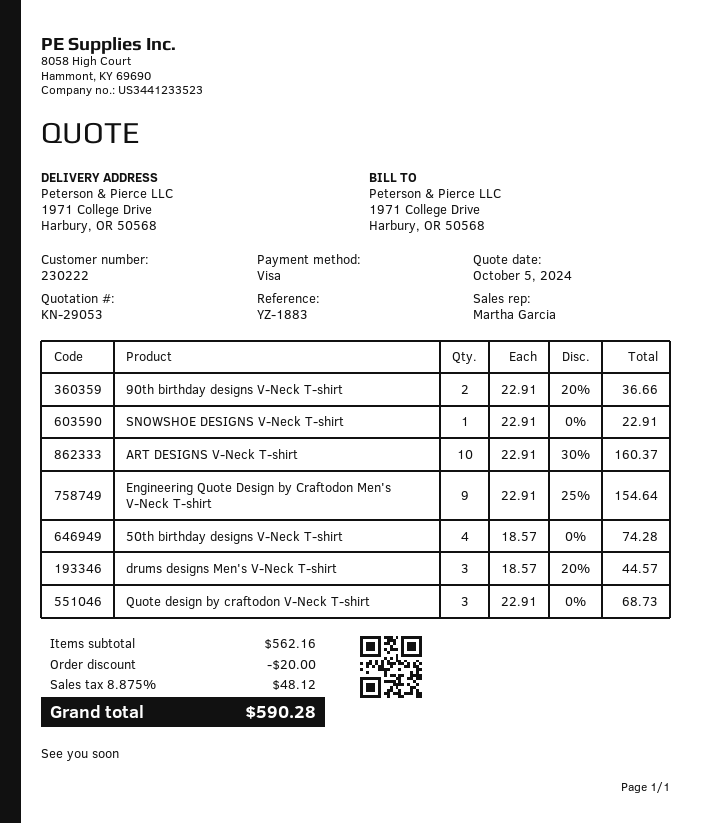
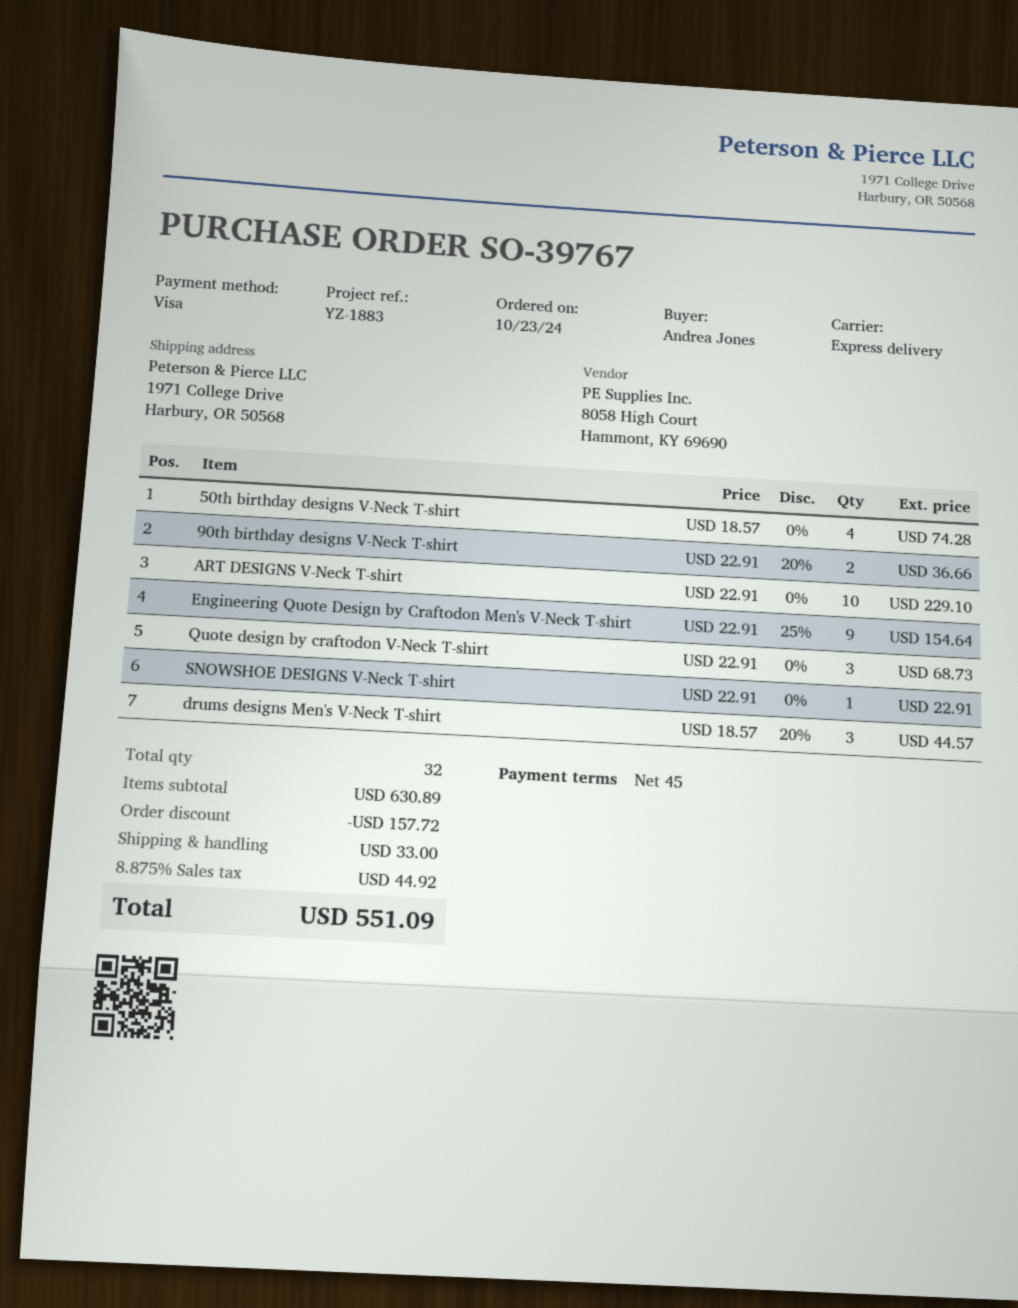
ART DESIGNS V-Neck T-shirt: 10 x 22.91 - 30% = 160.37 -> 10 x 22.91 = 229.10
subtotal: 562.16 -> 630.89
discount: 20.00 -> 157.72
shipping: none -> 33.00
tax: 8.875% = 48.12 -> 8.875% = 44.92
total: 590.28 -> 551.09

